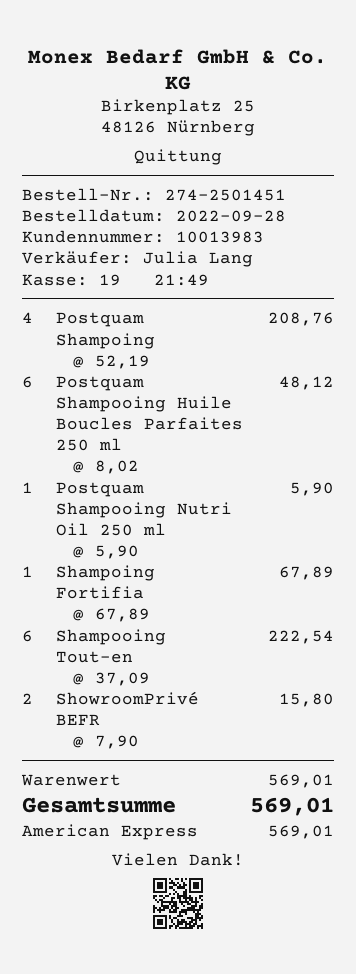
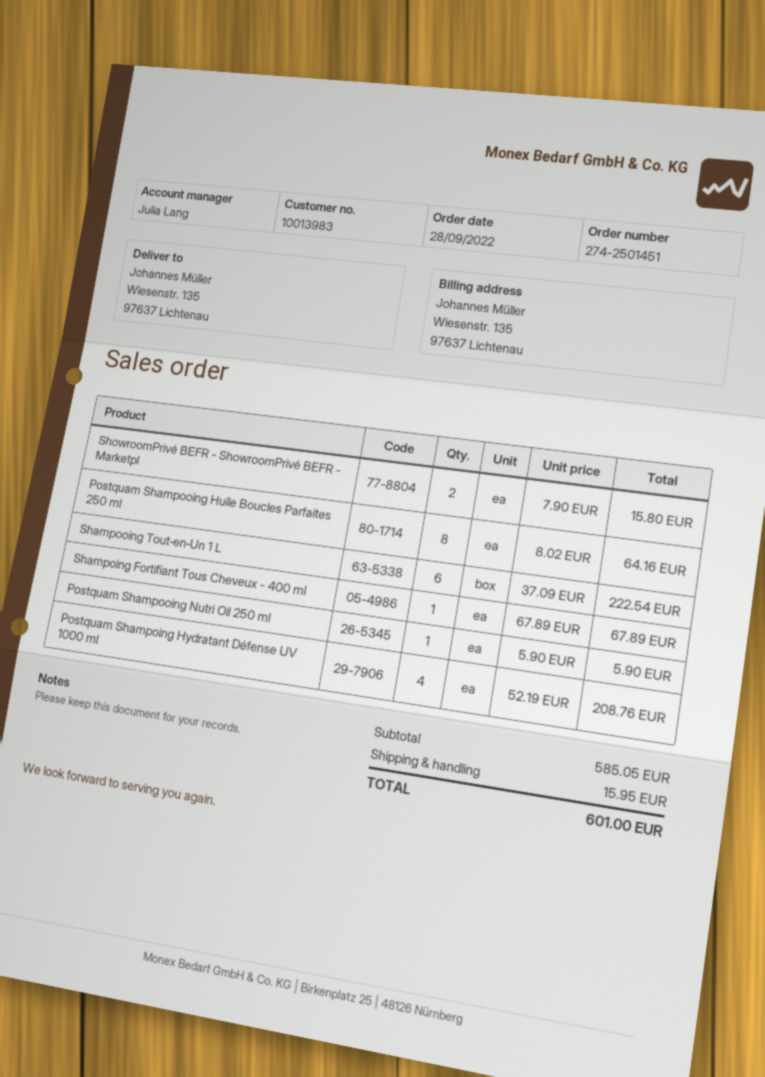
Postquam Shampooing Huile Boucles Parfaites 250 ml: 6 x 8.02 = 48.12 -> 8 x 8.02 = 64.16
subtotal: 569.01 -> 585.05
shipping: none -> 15.95
total: 569.01 -> 601.00

